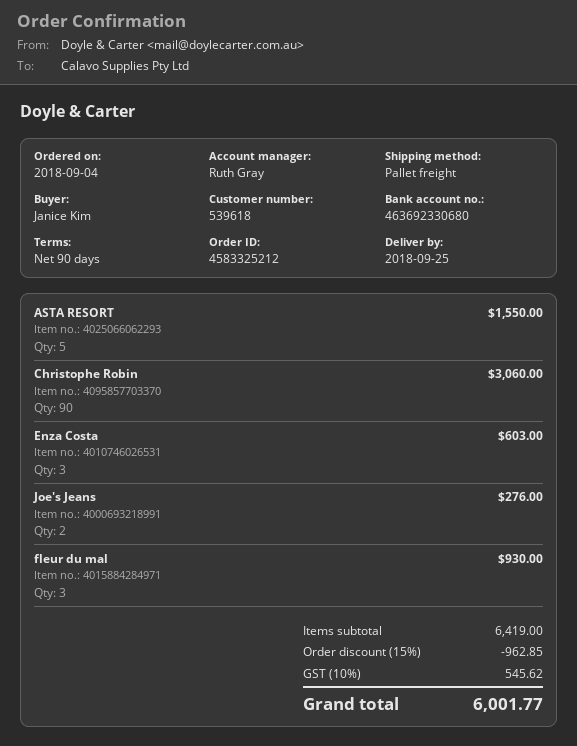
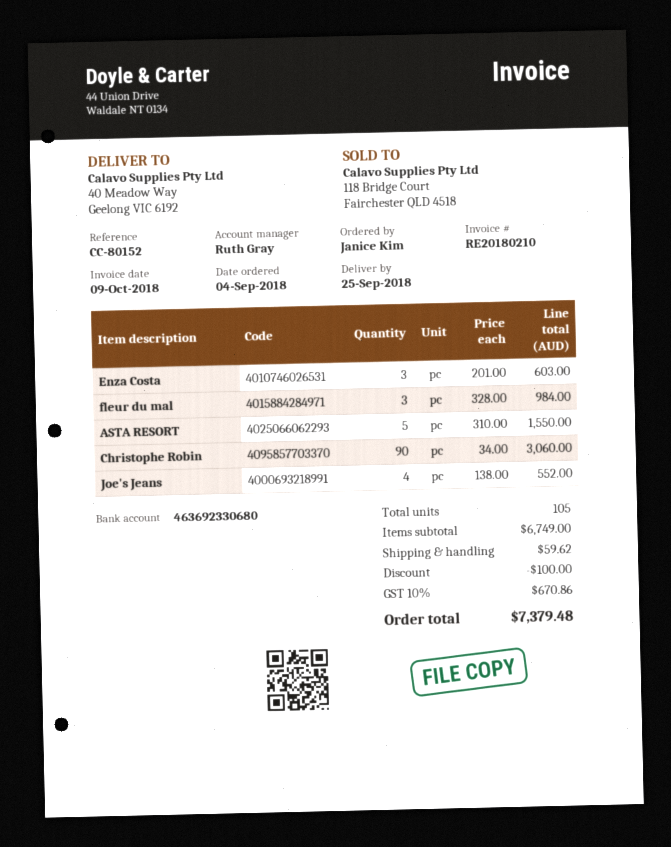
Joe's Jeans: 2 for 276.00 -> 4 for 552.00
fleur du mal: 3 for 930.00 -> 3 for 984.00
subtotal: 6419.00 -> 6749.00
discount: 962.85 -> 100.00
shipping: none -> 59.62
tax: 10% = 545.62 -> 10% = 670.86
total: 6001.77 -> 7379.48

